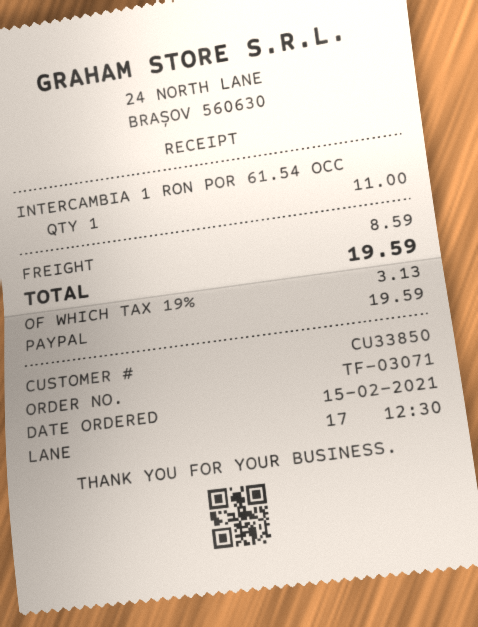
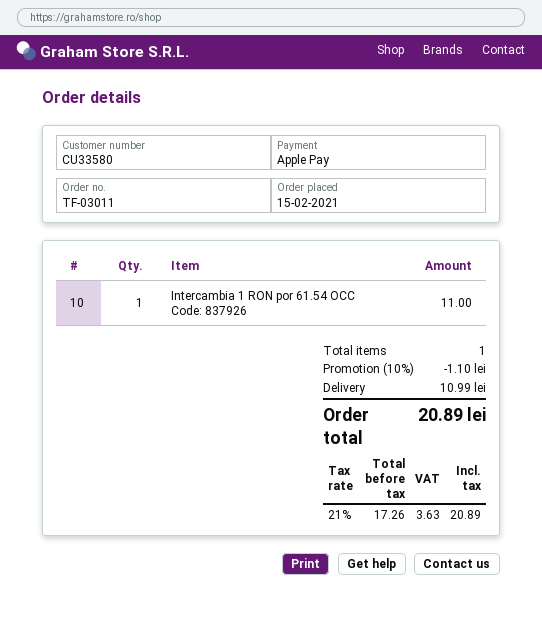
order number: TF-03071 -> TF-03011
customer number: CU33850 -> CU33580
payment method: PayPal -> Apple Pay
discount: none -> 10% = 1.10
shipping: 8.59 -> 10.99
tax: 19% = 3.13 -> 21% = 3.63
total: 19.59 -> 20.89

